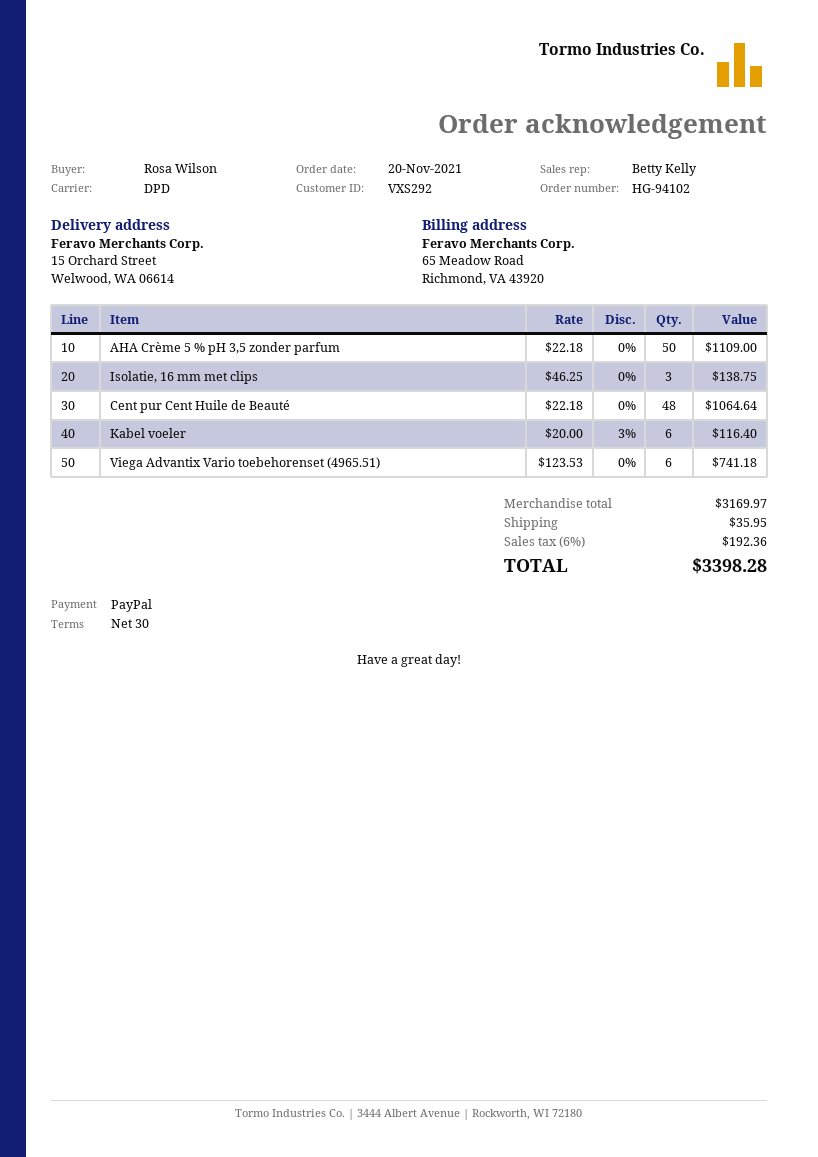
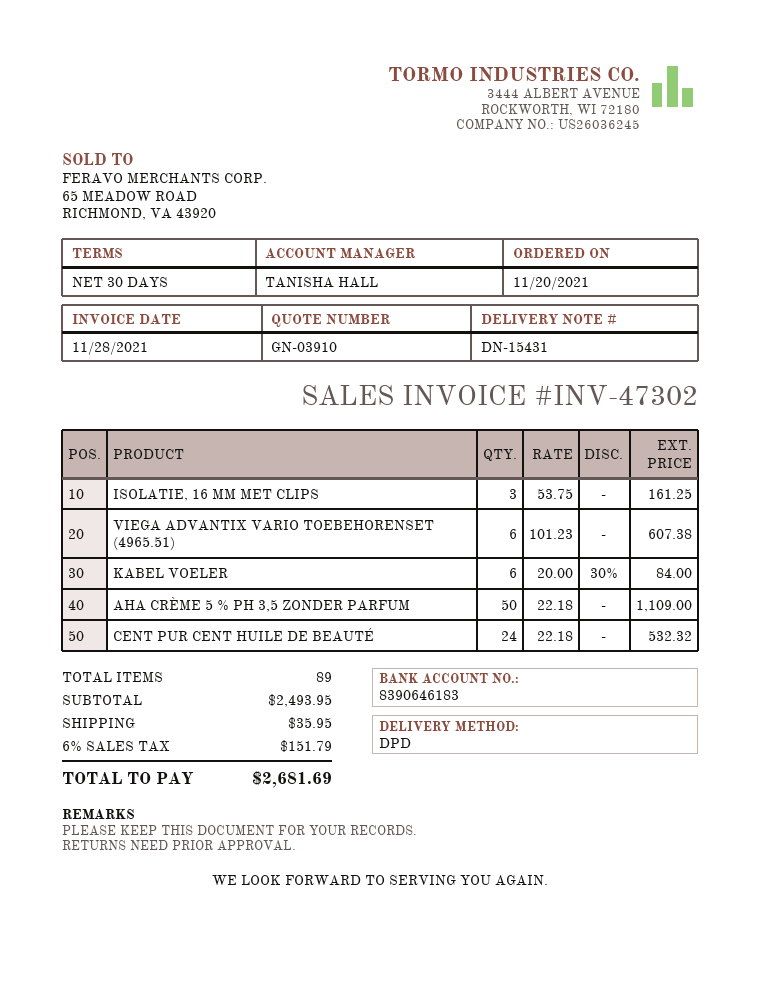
sales rep: Betty Kelly -> TANISHA HALL
Isolatie, 16 mm met clips: 3 x 46.25 = 138.75 -> 3 x 53.75 = 161.25
Cent pur Cent Huile de Beauté: 48 x 22.18 = 1064.64 -> 24 x 22.18 = 532.32
Kabel voeler: 6 x 20.00 - 3% = 116.40 -> 6 x 20.00 - 30% = 84.00
Viega Advantix Vario toebehorenset (4965.51): 6 x 123.53 = 741.18 -> 6 x 101.23 = 607.38
subtotal: 3169.97 -> 2493.95
tax: 6% = 192.36 -> 6% = 151.79
total: 3398.28 -> 2681.69

